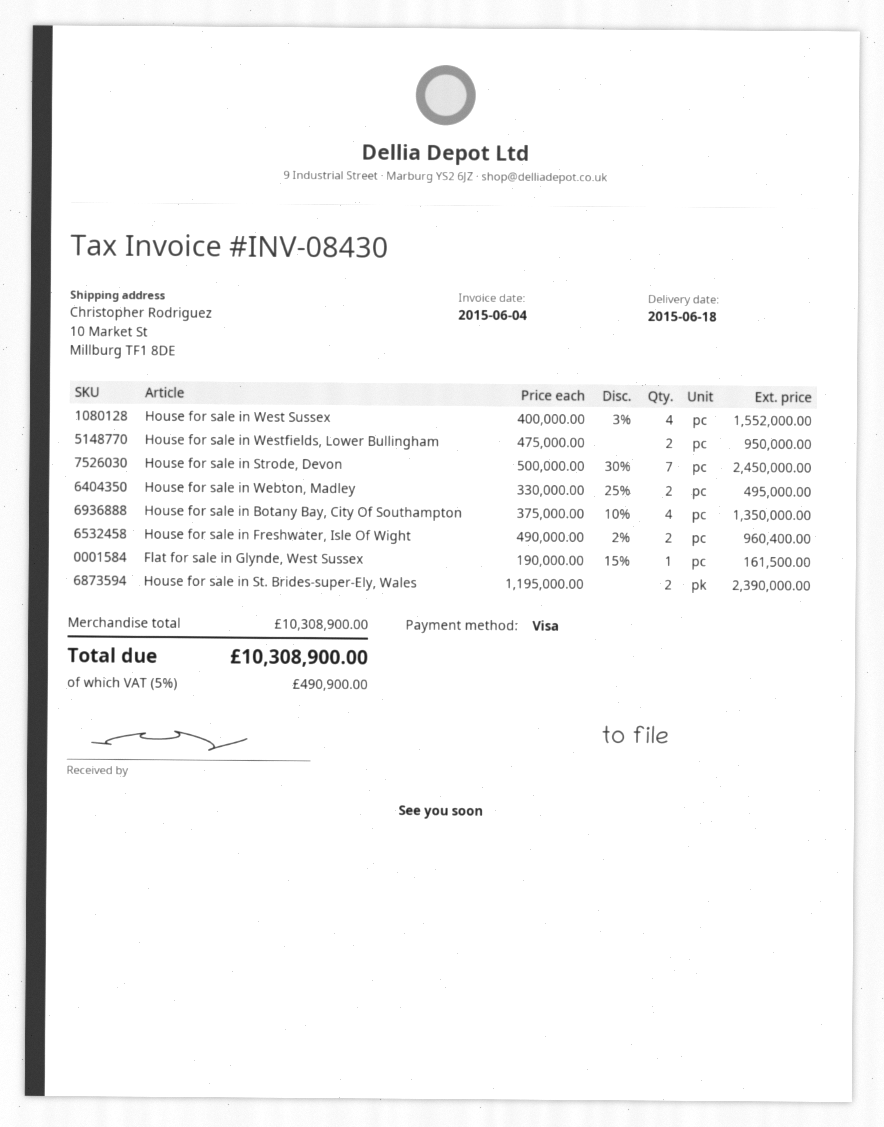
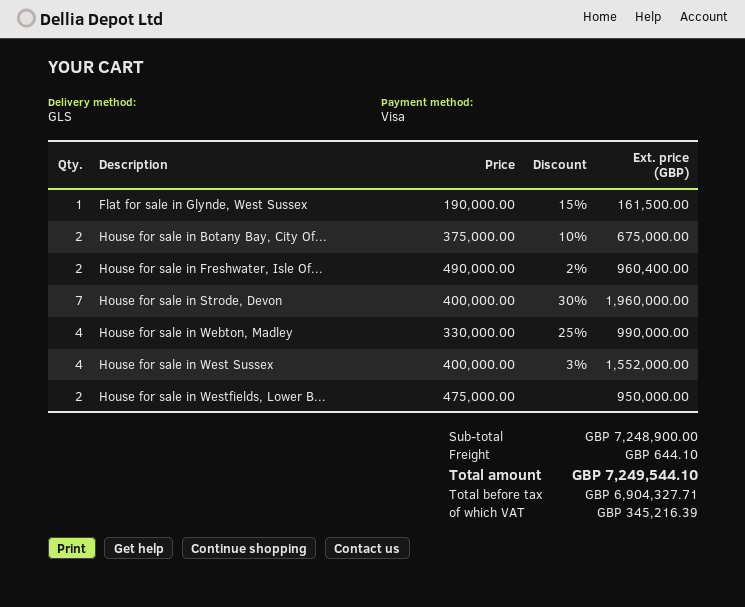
House for sale in Strode, Devon: 7 x 500000.00 - 30% = 2450000.00 -> 7 x 400000.00 - 30% = 1960000.00
House for sale in Webton, Madley: 2 x 330000.00 - 25% = 495000.00 -> 4 x 330000.00 - 25% = 990000.00
House for sale in Botany Bay, City Of Southampton: 4 x 375000.00 - 10% = 1350000.00 -> 2 x 375000.00 - 10% = 675000.00
House for sale in St. Brides-super-Ely, Wales: 2 x 1195000.00 = 2390000.00 -> none
subtotal: 10308900.00 -> 7248900.00
shipping: none -> 644.10
tax: 490900.00 -> 345216.39
total: 10308900.00 -> 7249544.10

